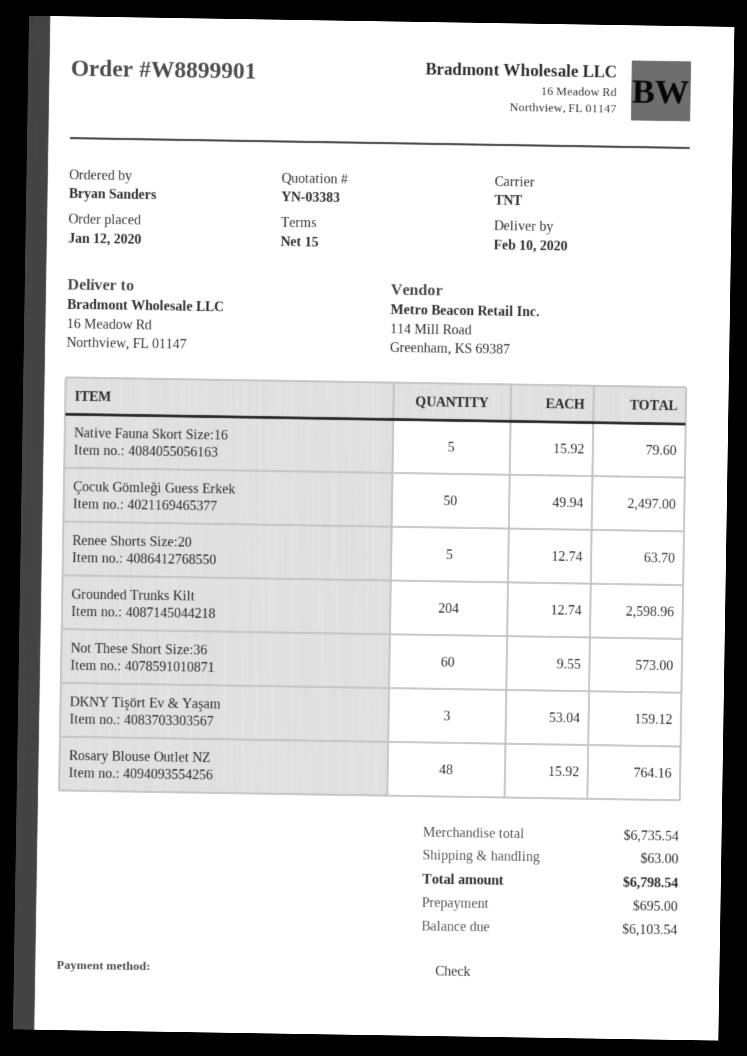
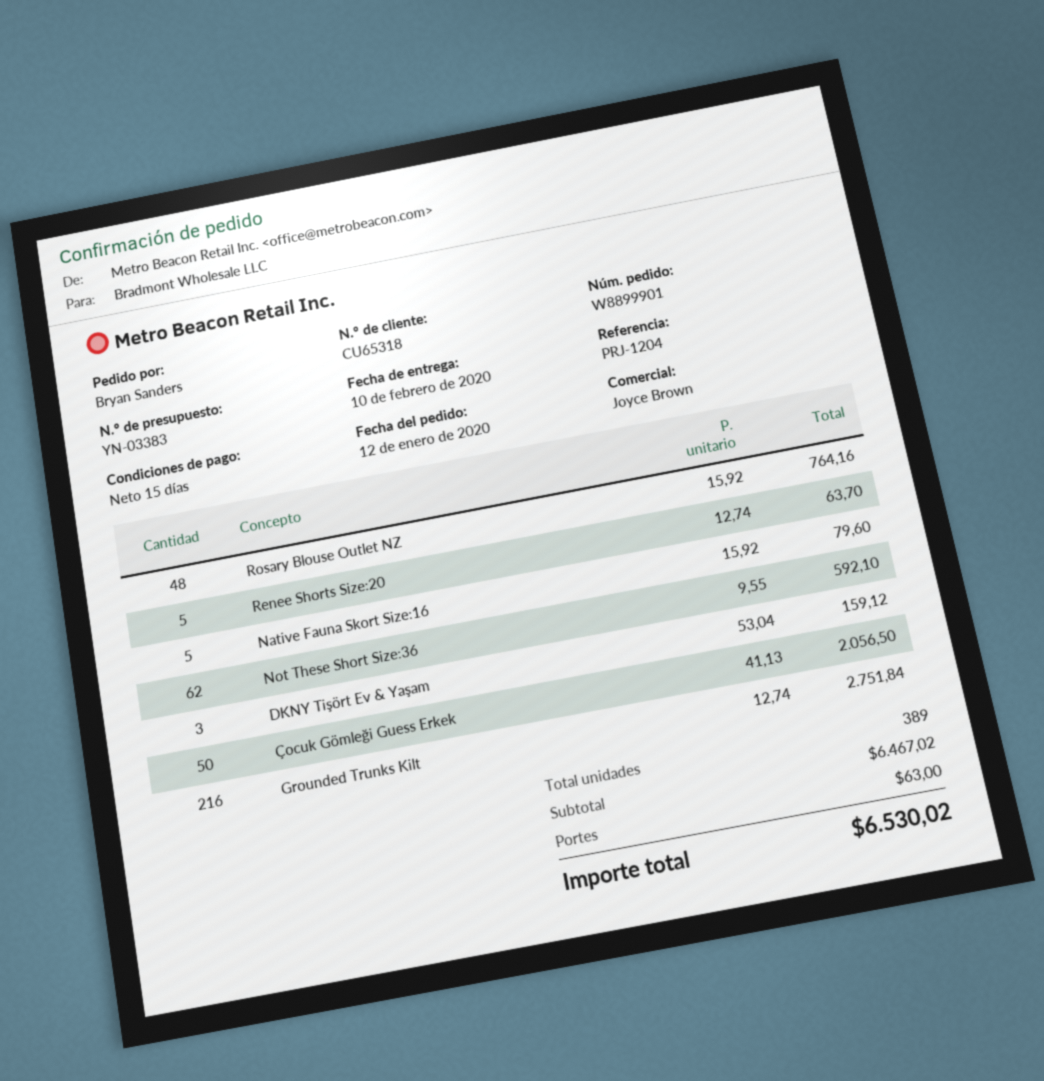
Çocuk Gömleği Guess Erkek: 50 x 49.94 = 2497.00 -> 50 x 41.13 = 2056.50
Grounded Trunks Kilt: 204 x 12.74 = 2598.96 -> 216 x 12.74 = 2751.84
Not These Short Size:36: 60 x 9.55 = 573.00 -> 62 x 9.55 = 592.10
subtotal: 6735.54 -> 6467.02
total: 6798.54 -> 6530.02

